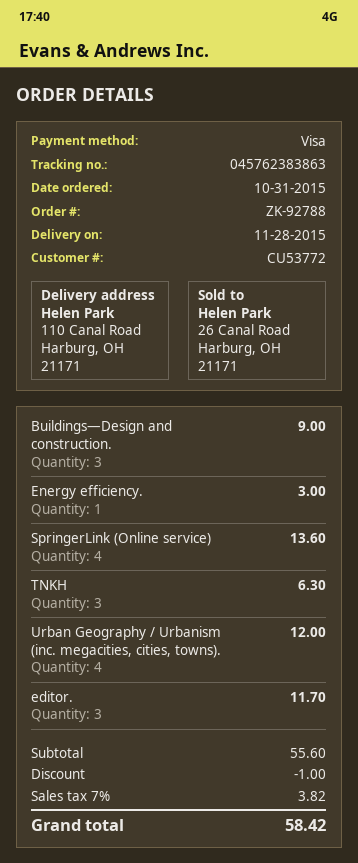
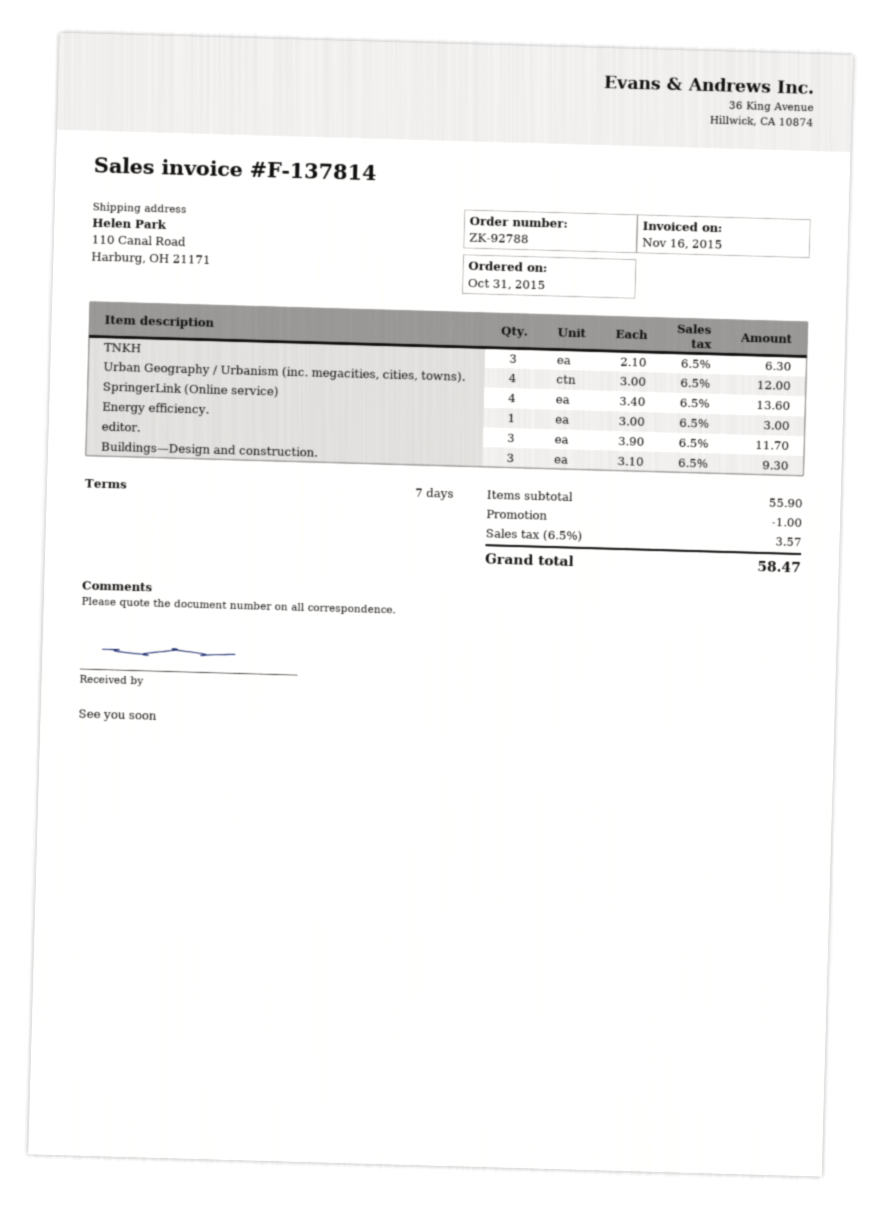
Buildings—Design and construction.: 3 for 9.00 -> 3 for 9.30
subtotal: 55.60 -> 55.90
tax: 7% = 3.82 -> 6.5% = 3.57
total: 58.42 -> 58.47

